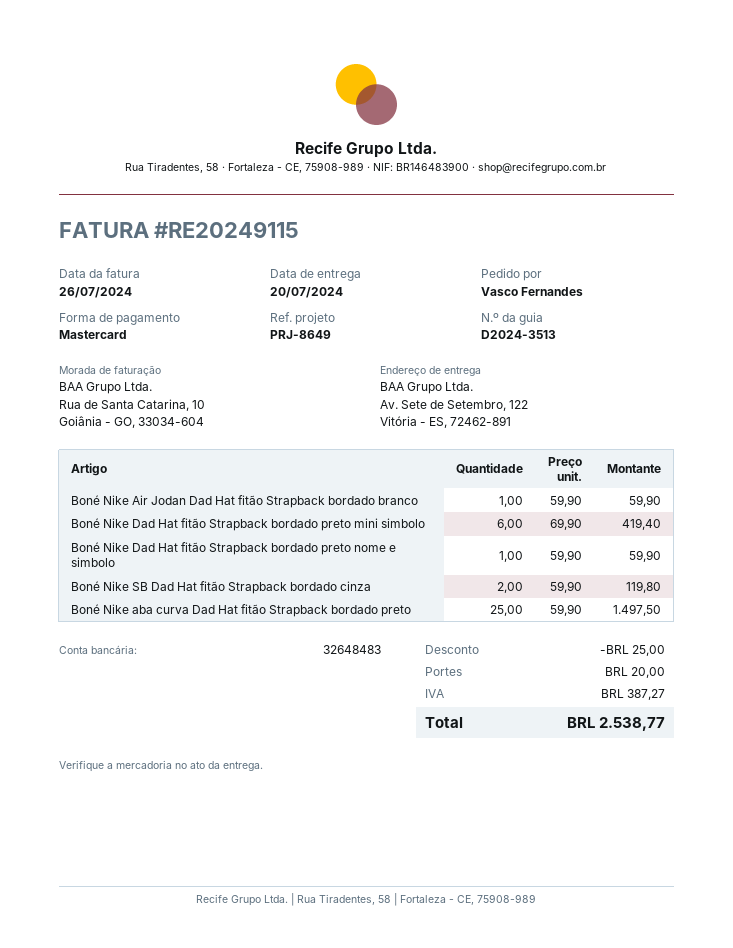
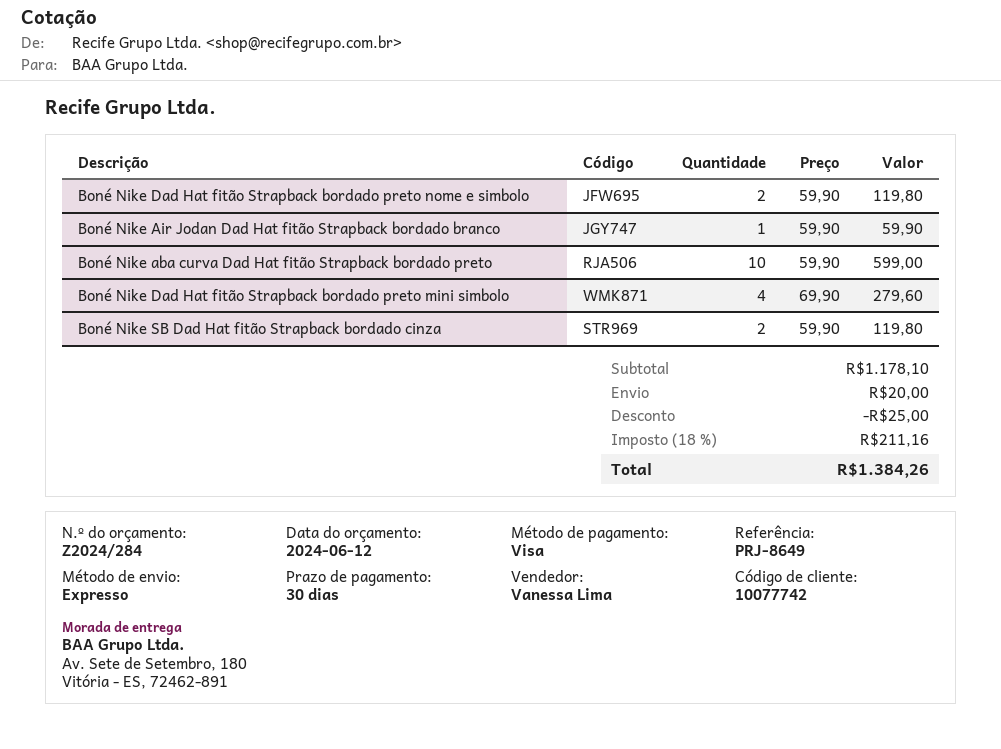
payment method: Mastercard -> Visa
ship to: Av. Sete de Setembro, 122, Vitória - ES, 72462-891 -> Av. Sete de Setembro, 180, Vitória - ES, 72462-891
Boné Nike Dad Hat fitão Strapback bordado preto mini simbolo: 6 x 69.90 = 419.40 -> 4 x 69.90 = 279.60
Boné Nike Dad Hat fitão Strapback bordado preto nome e simbolo: 1 x 59.90 = 59.90 -> 2 x 59.90 = 119.80
Boné Nike aba curva Dad Hat fitão Strapback bordado preto: 25 x 59.90 = 1497.50 -> 10 x 59.90 = 599.00
tax: 387.27 -> 211.16
total: 2538.77 -> 1384.26

